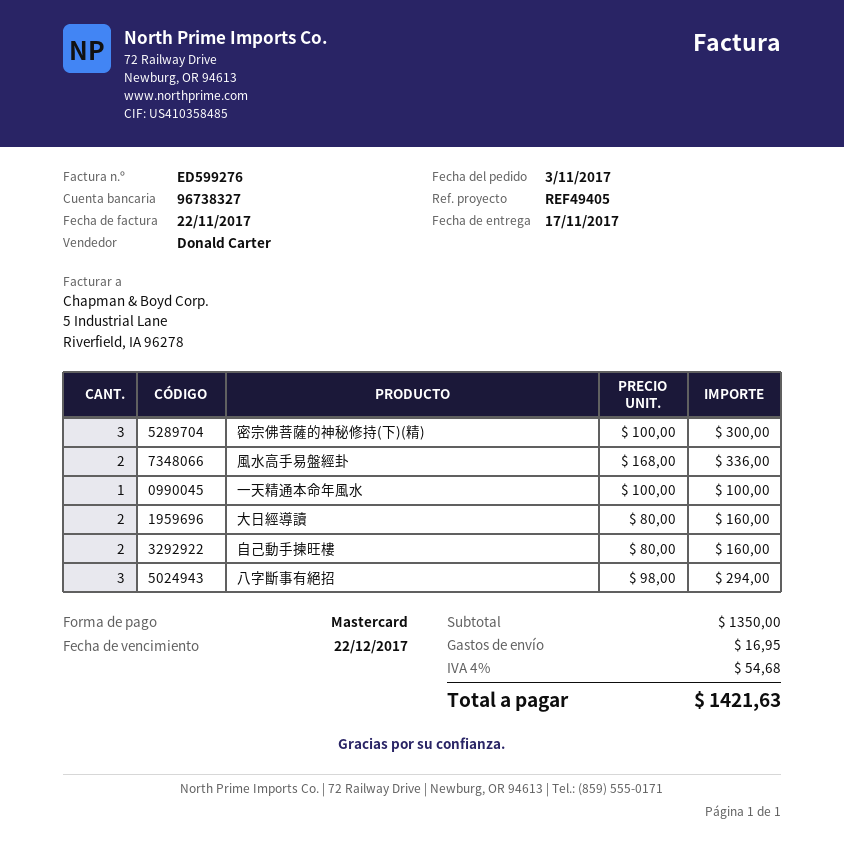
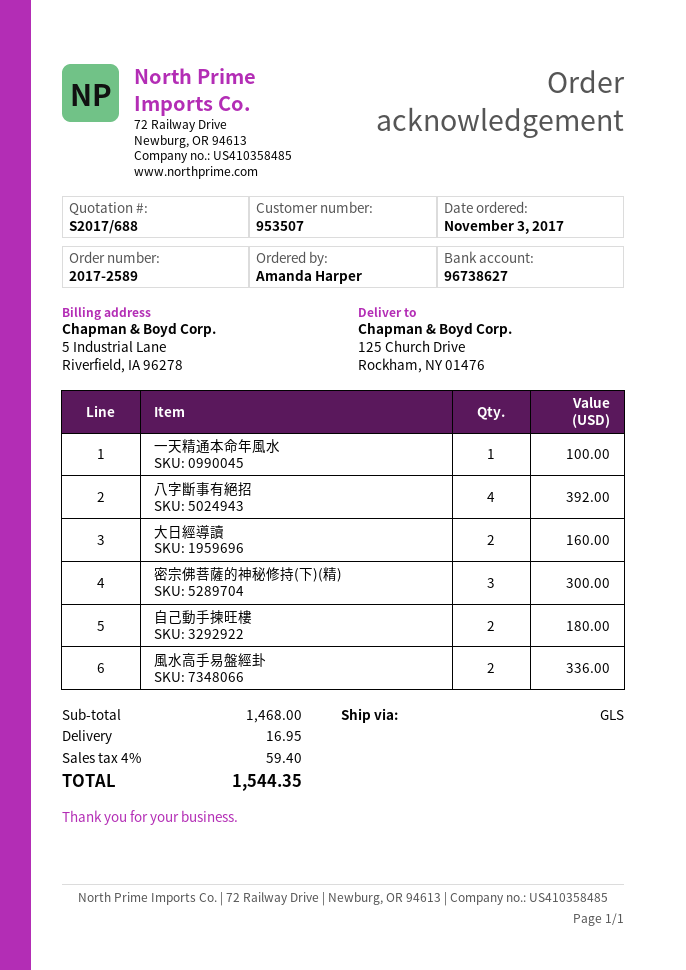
bank account: 96738327 -> 96738627
自己動手揀旺樓: 2 for 160.00 -> 2 for 180.00
八字斷事有絕招: 3 for 294.00 -> 4 for 392.00
subtotal: 1350.00 -> 1468.00
tax: 4% = 54.68 -> 4% = 59.40
total: 1421.63 -> 1544.35

